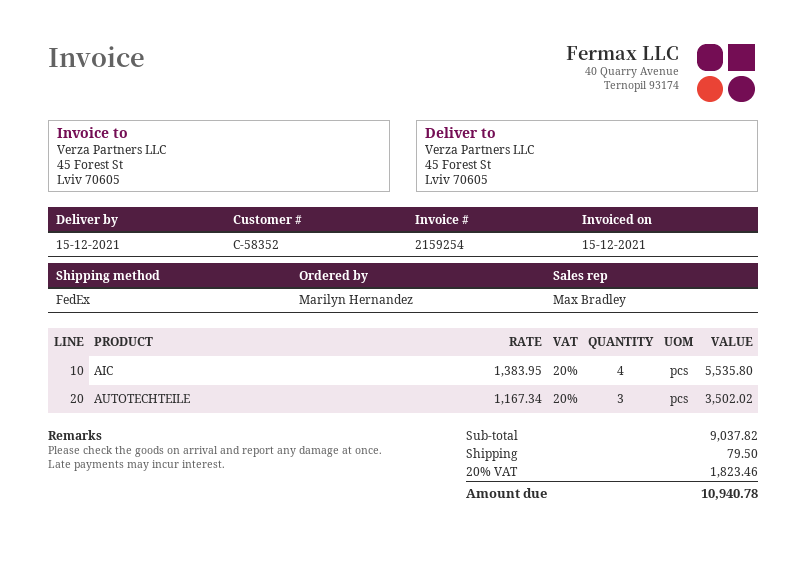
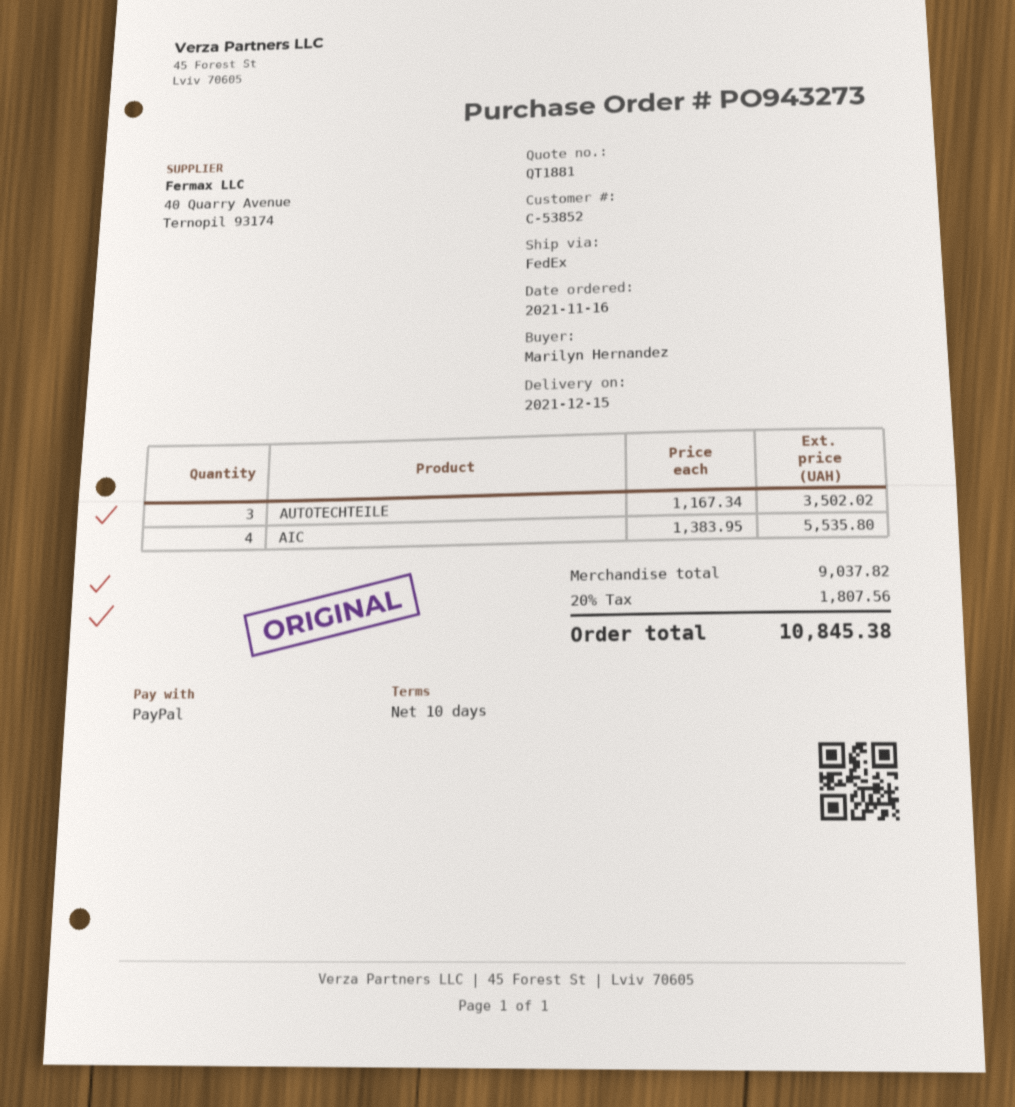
customer number: C-58352 -> C-53852
shipping: 79.50 -> none
tax: 20% = 1823.46 -> 20% = 1807.56
total: 10940.78 -> 10845.38

